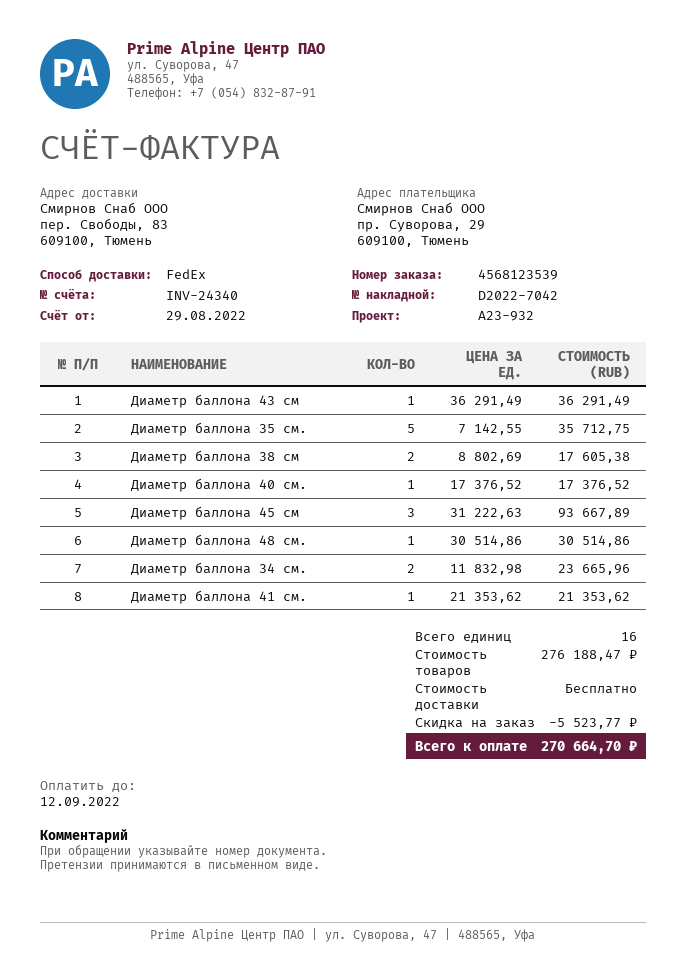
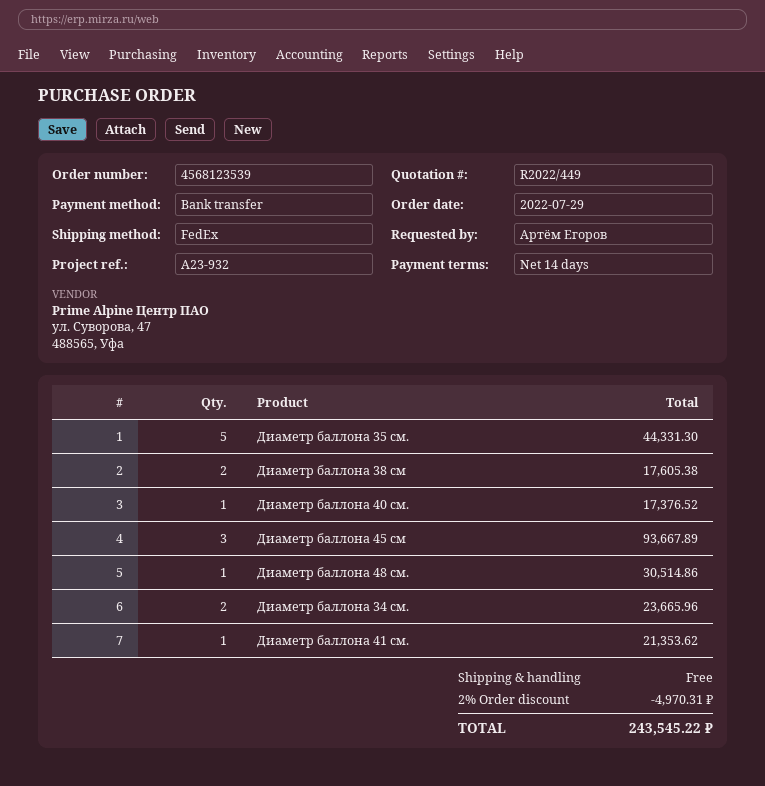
Диаметр баллона 43 см: 1 for 36291.49 -> none
Диаметр баллона 35 см.: 5 for 35712.75 -> 5 for 44331.30
discount: 5523.77 -> 4970.31
total: 270664.70 -> 243545.22

